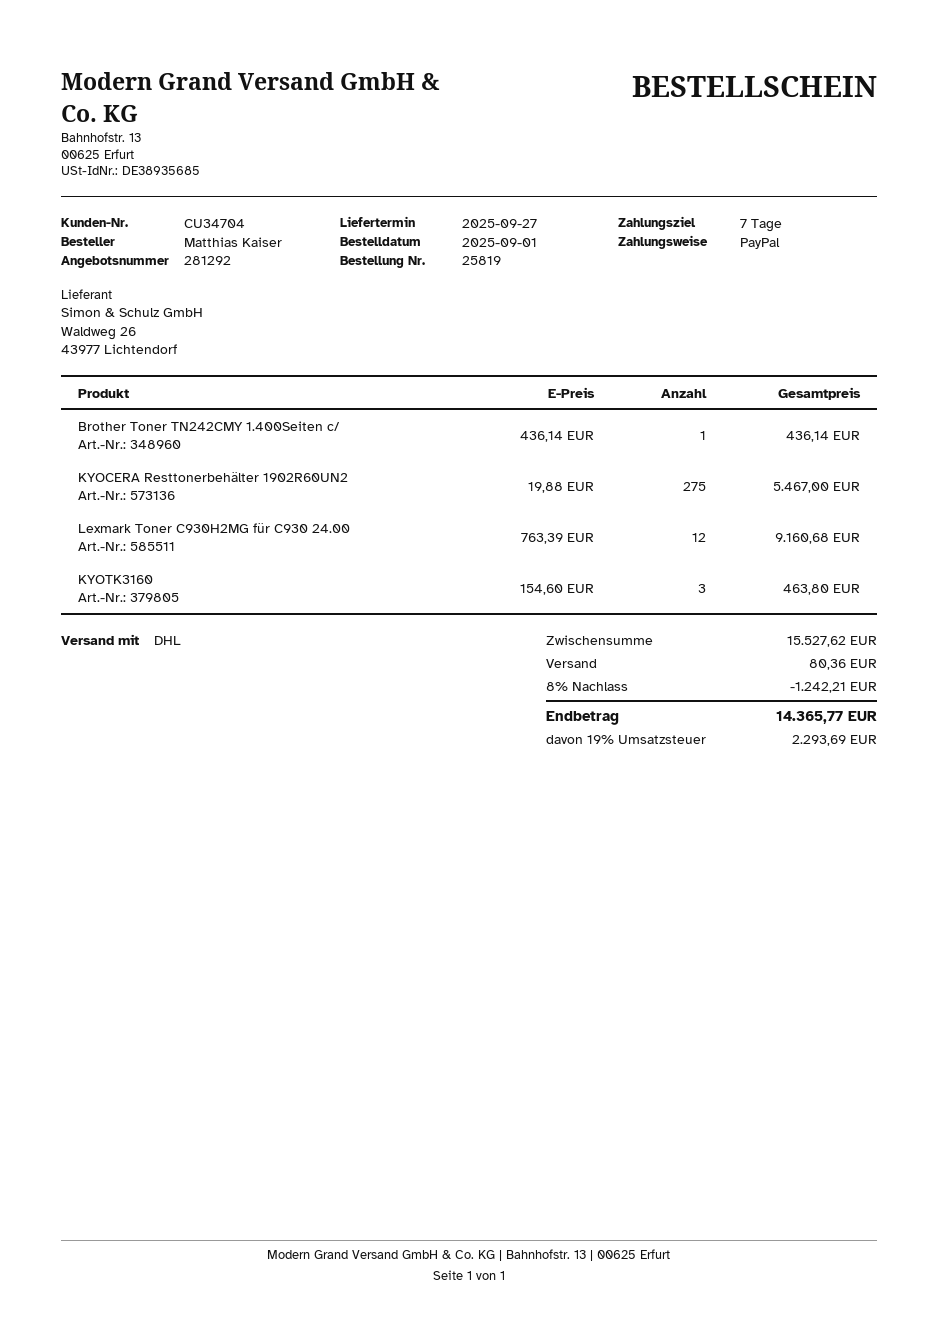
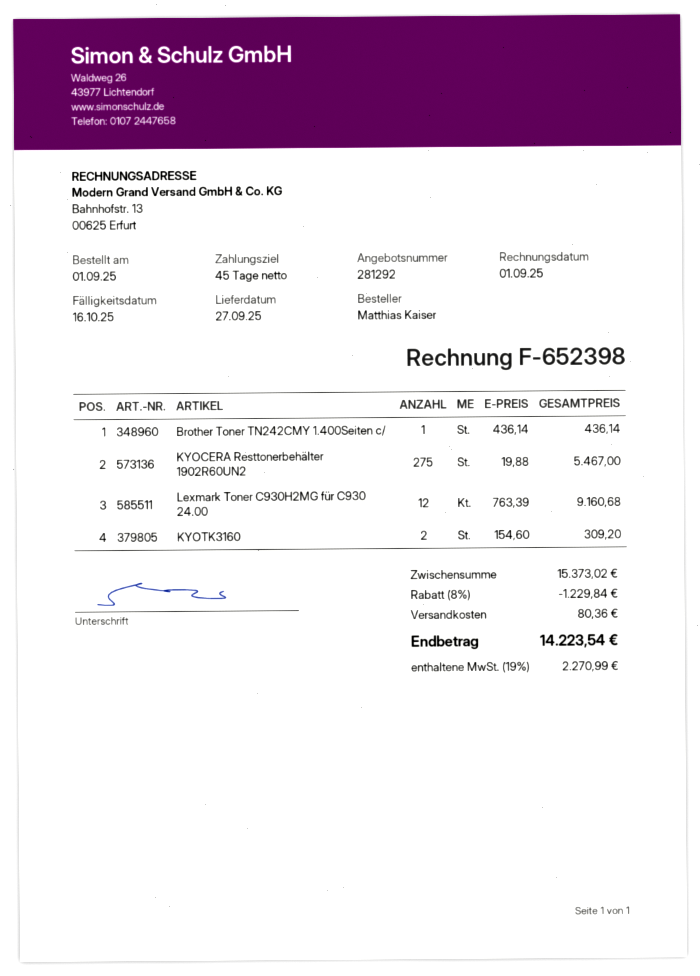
payment terms: 7 days -> 45 days
KYOTK3160: 3 x 154.60 = 463.80 -> 2 x 154.60 = 309.20
subtotal: 15527.62 -> 15373.02
discount: 8% = 1242.21 -> 8% = 1229.84
tax: 19% = 2293.69 -> 19% = 2270.99
total: 14365.77 -> 14223.54

